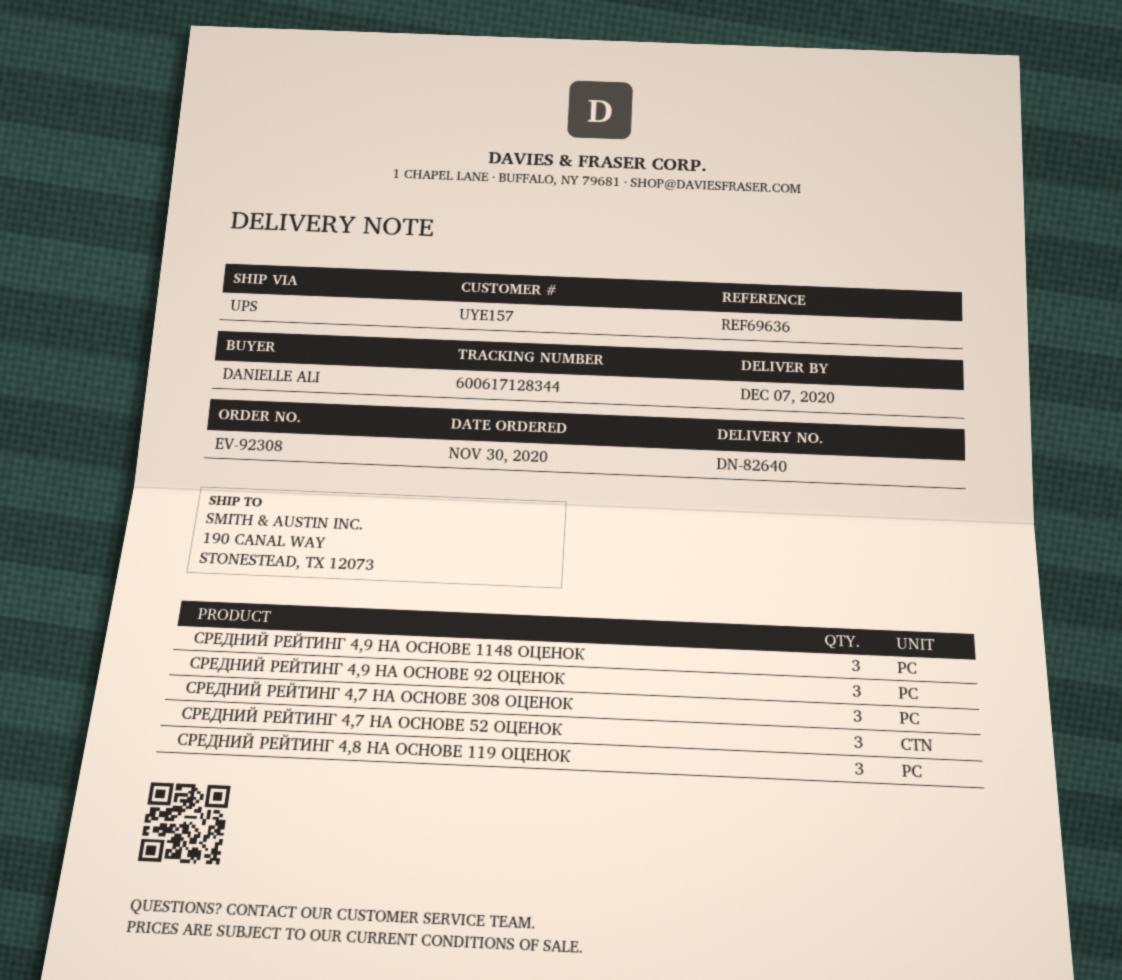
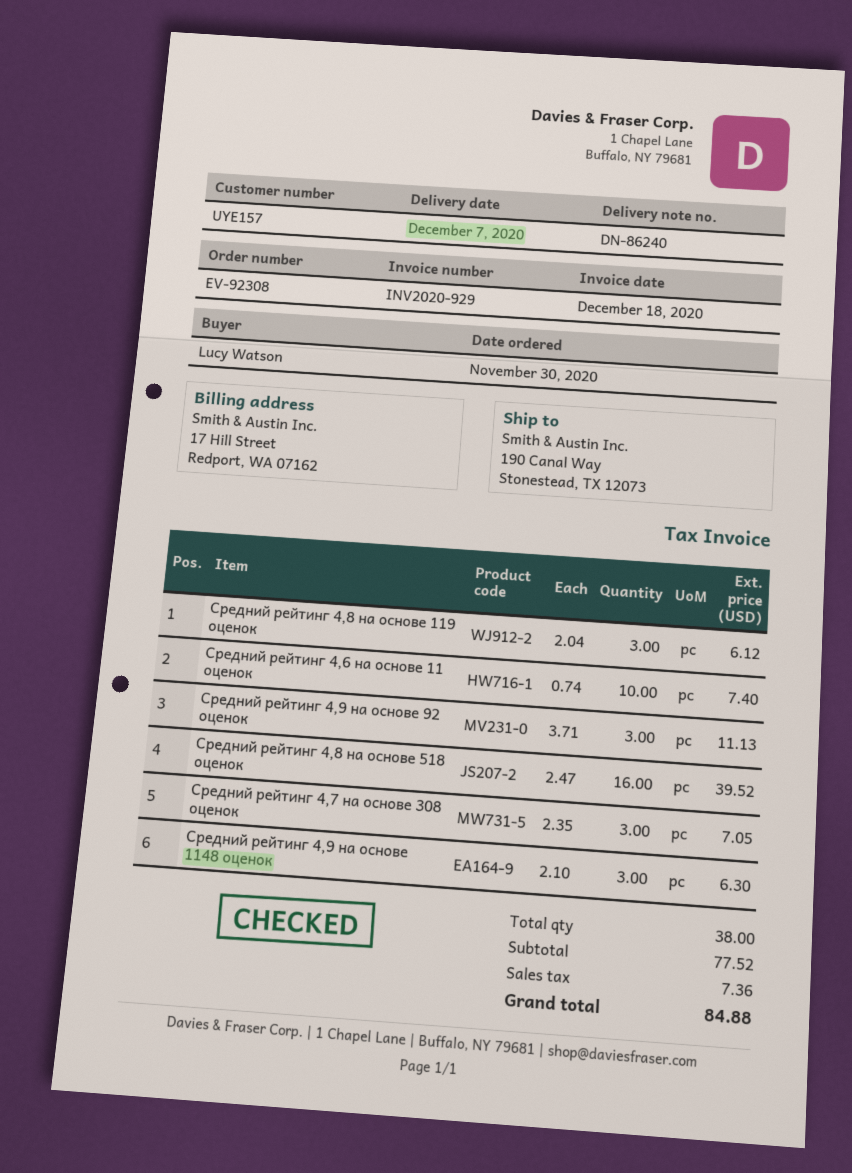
delivery note number: DN-82640 -> DN-86240
ordered by: DANIELLE ALI -> Lucy Watson
СРЕДНИЙ РЕЙТИНГ 4,7 НА ОСНОВЕ 52 ОЦЕНОК: 3 -> none
Средний рейтинг 4,6 на основе 11 оценок: none -> 10
Средний рейтинг 4,8 на основе 518 оценок: none -> 16

